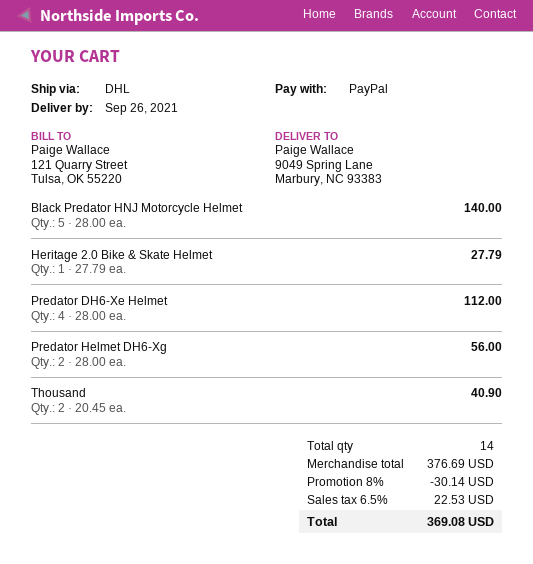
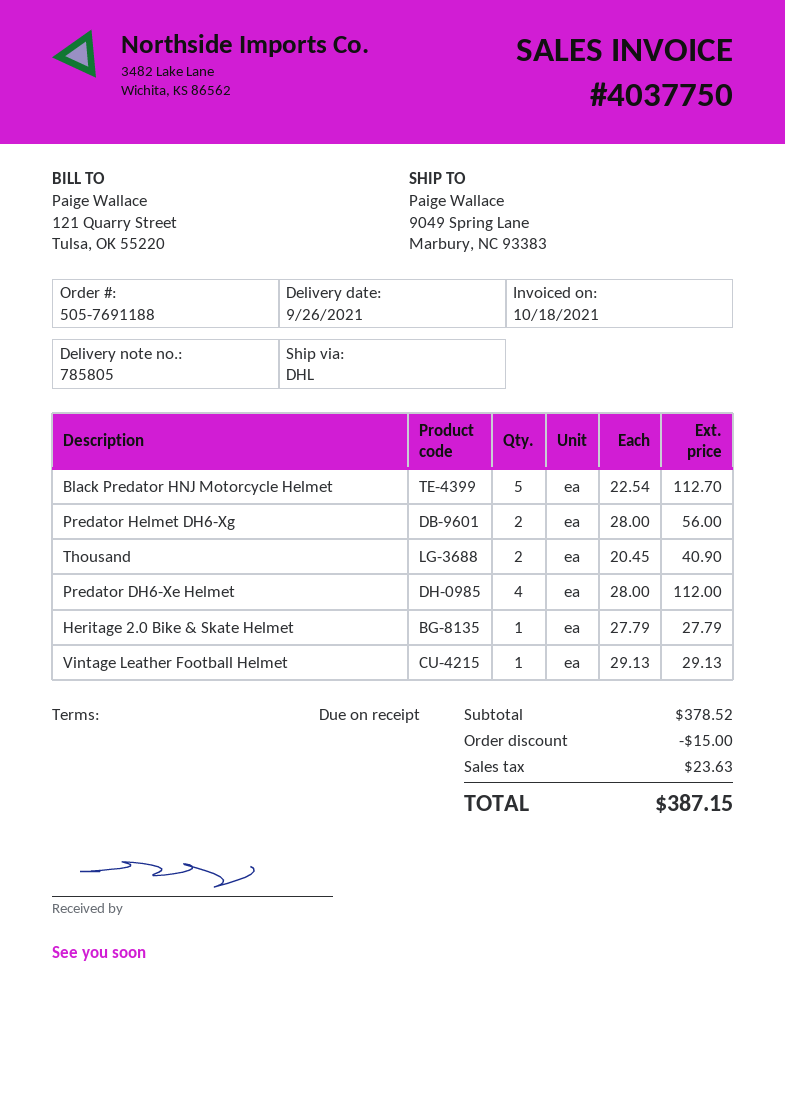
Black Predator HNJ Motorcycle Helmet: 5 x 28.00 = 140.00 -> 5 x 22.54 = 112.70
Vintage Leather Football Helmet: none -> 1 x 29.13 = 29.13
subtotal: 376.69 -> 378.52
discount: 30.14 -> 15.00
tax: 22.53 -> 23.63
total: 369.08 -> 387.15

